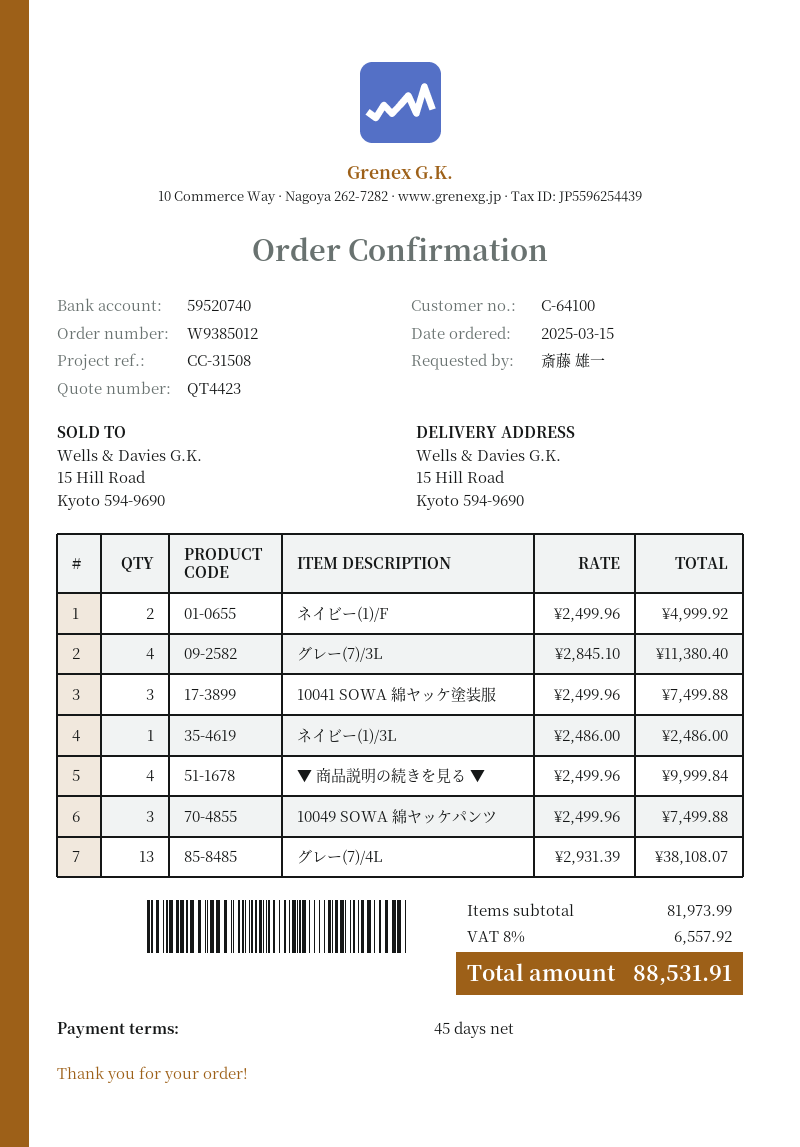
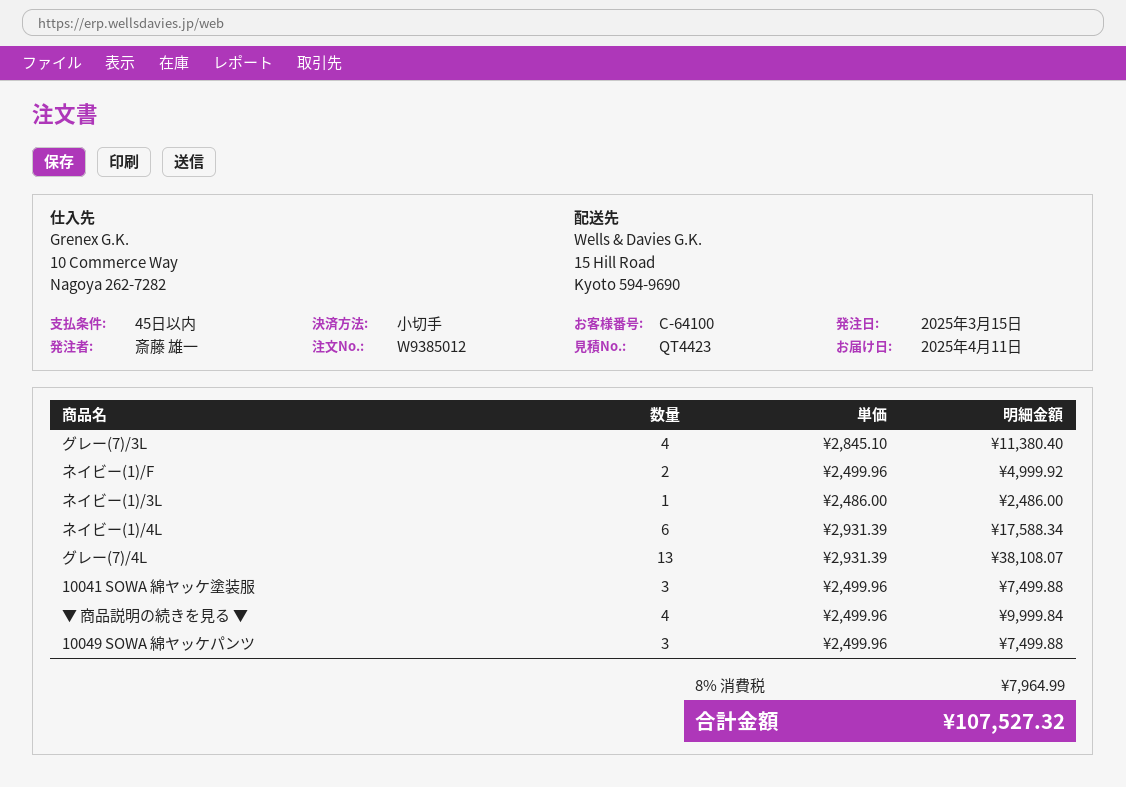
ネイビー(1)/4L: none -> 6 x 2931.39 = 17588.34
tax: 8% = 6557.92 -> 8% = 7964.99
total: 88531.91 -> 107527.32

